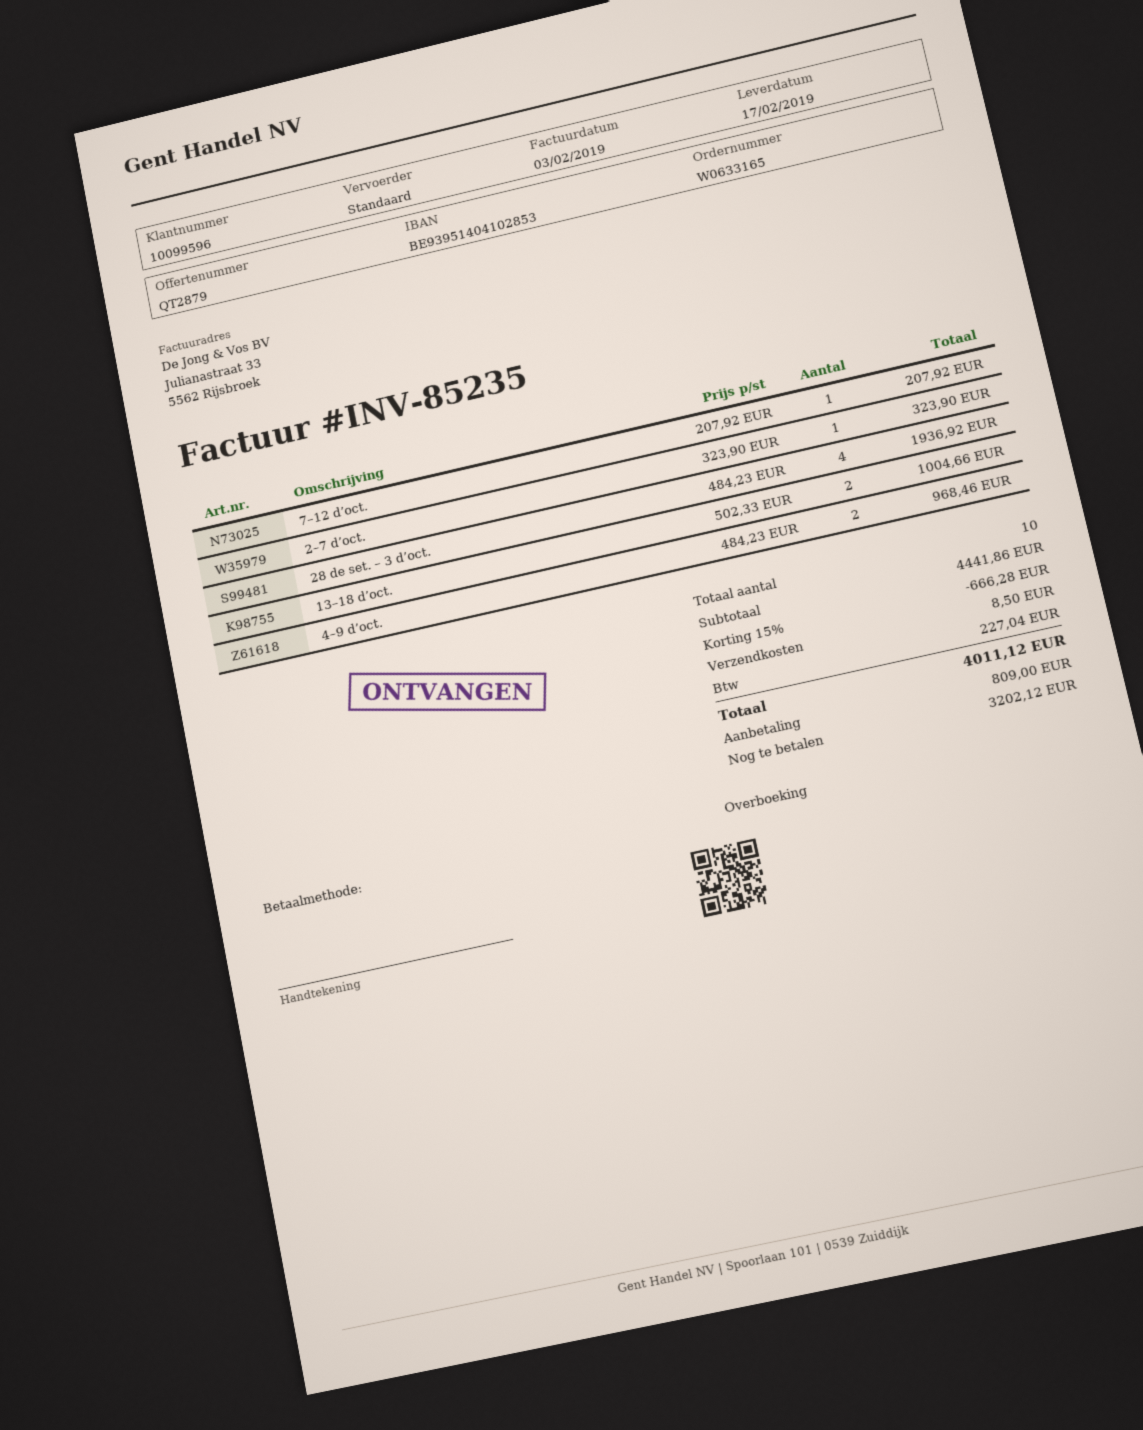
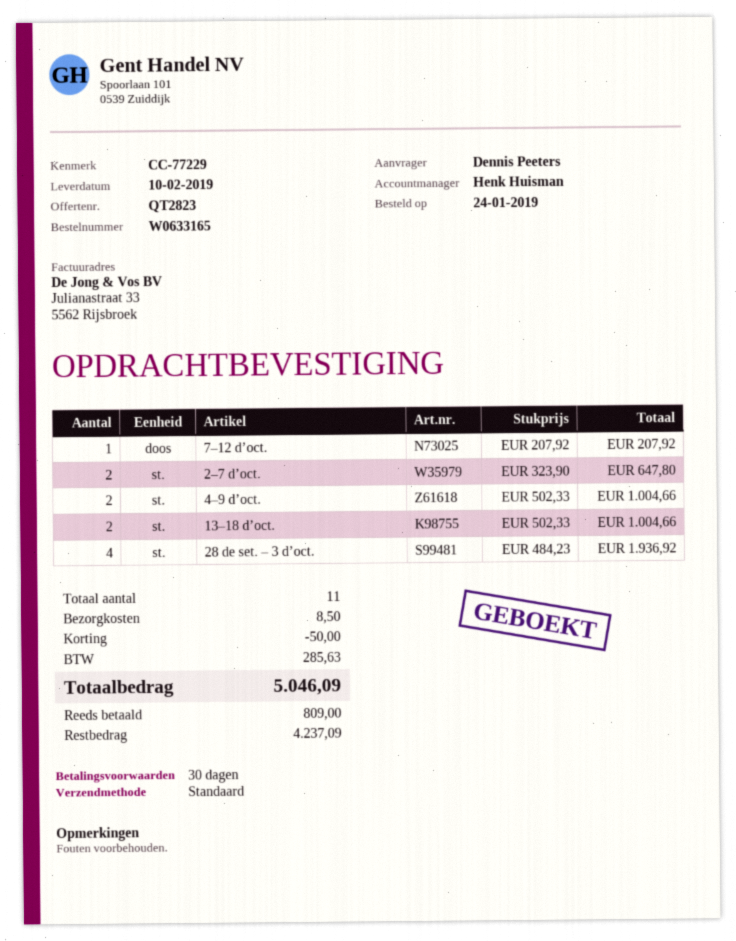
quote number: QT2879 -> QT2823
delivery date: 2019-02-17 -> 2019-02-10
2–7 d’oct.: 1 x 323.90 = 323.90 -> 2 x 323.90 = 647.80
4–9 d’oct.: 2 x 484.23 = 968.46 -> 2 x 502.33 = 1004.66
total quantity: 10 -> 11
discount: 666.28 -> 50.00
tax: 227.04 -> 285.63
total: 4011.12 -> 5046.09
balance: 3202.12 -> 4237.09

